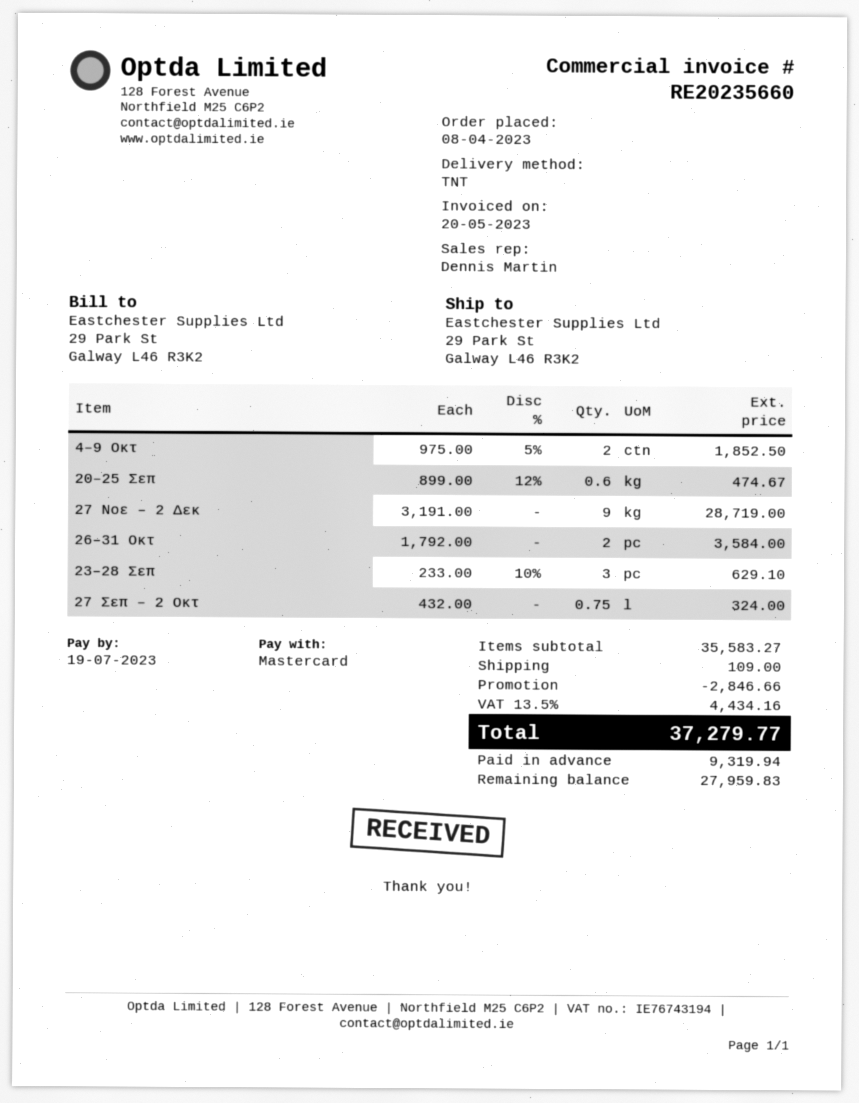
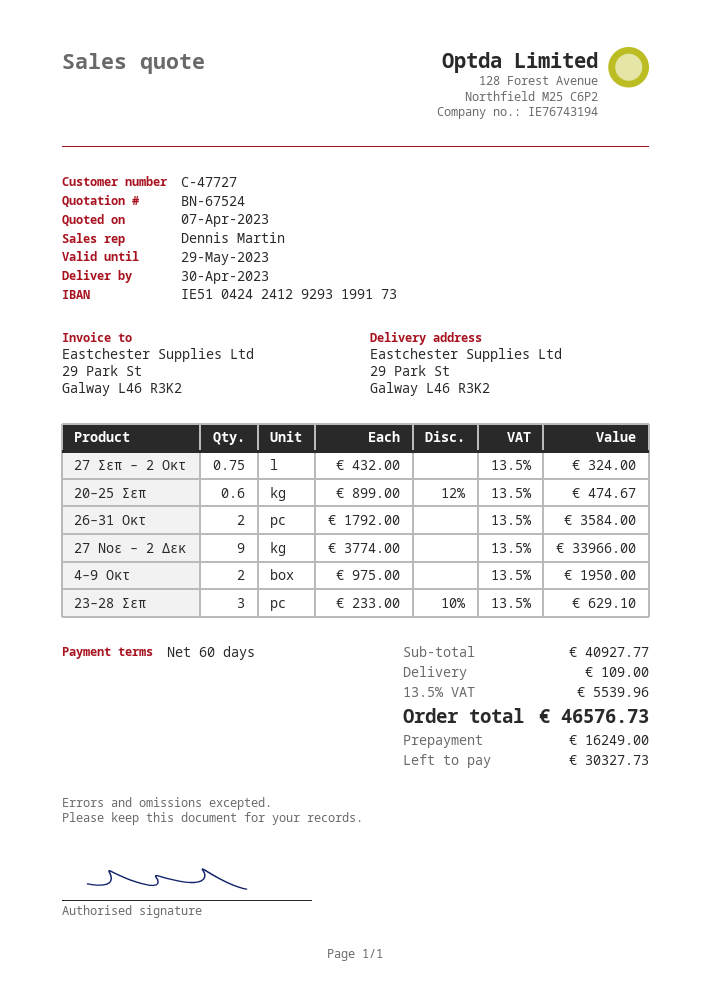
4–9 Οκτ: 2 x 975.00 - 5% = 1852.50 -> 2 x 975.00 = 1950.00
27 Νοε – 2 Δεκ: 9 x 3191.00 = 28719.00 -> 9 x 3774.00 = 33966.00
subtotal: 35583.27 -> 40927.77
discount: 2846.66 -> none
tax: 13.5% = 4434.16 -> 13.5% = 5539.96
total: 37279.77 -> 46576.73
deposit: 9319.94 -> 16249.00
balance: 27959.83 -> 30327.73

